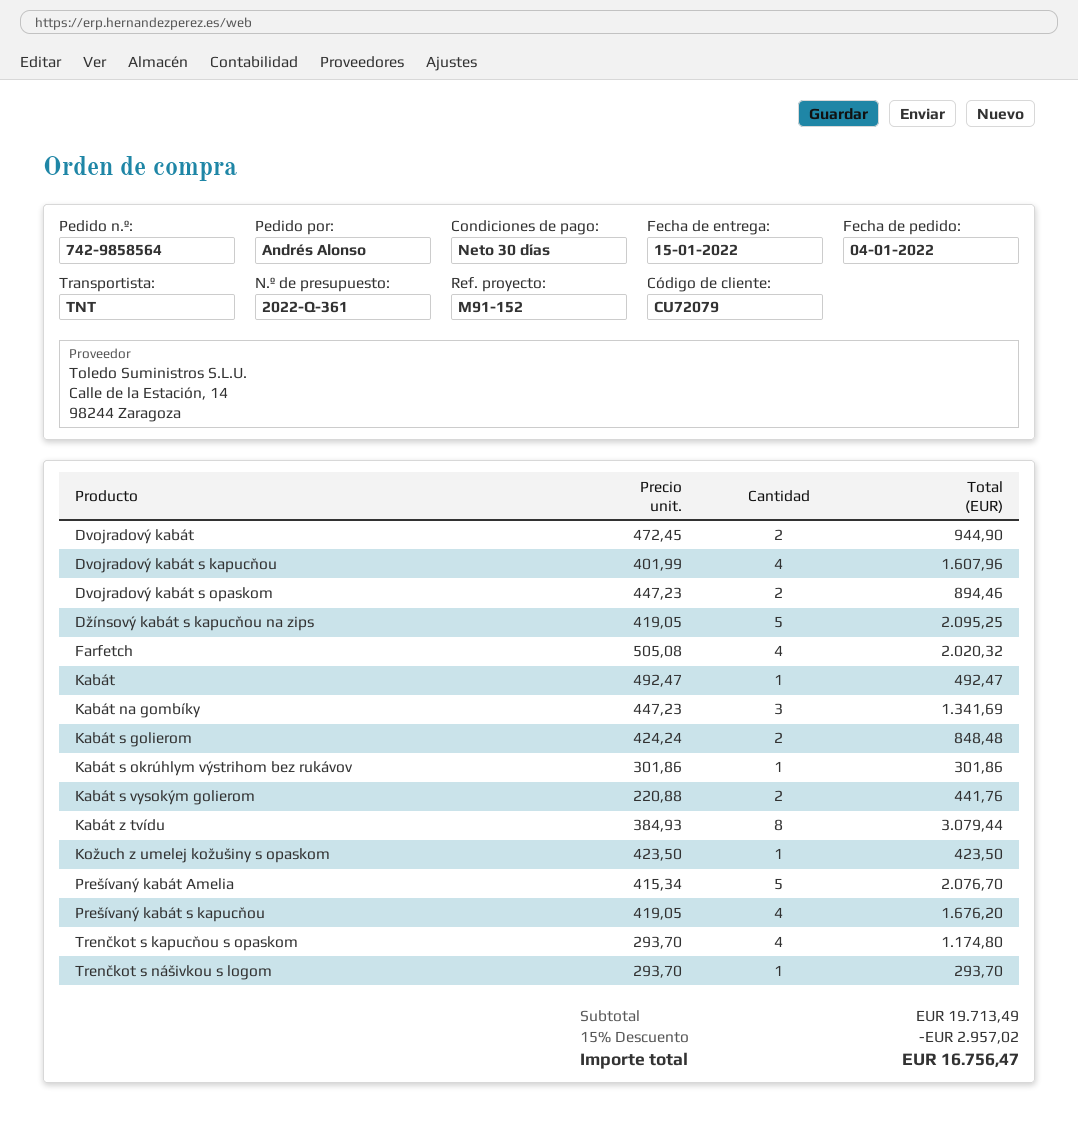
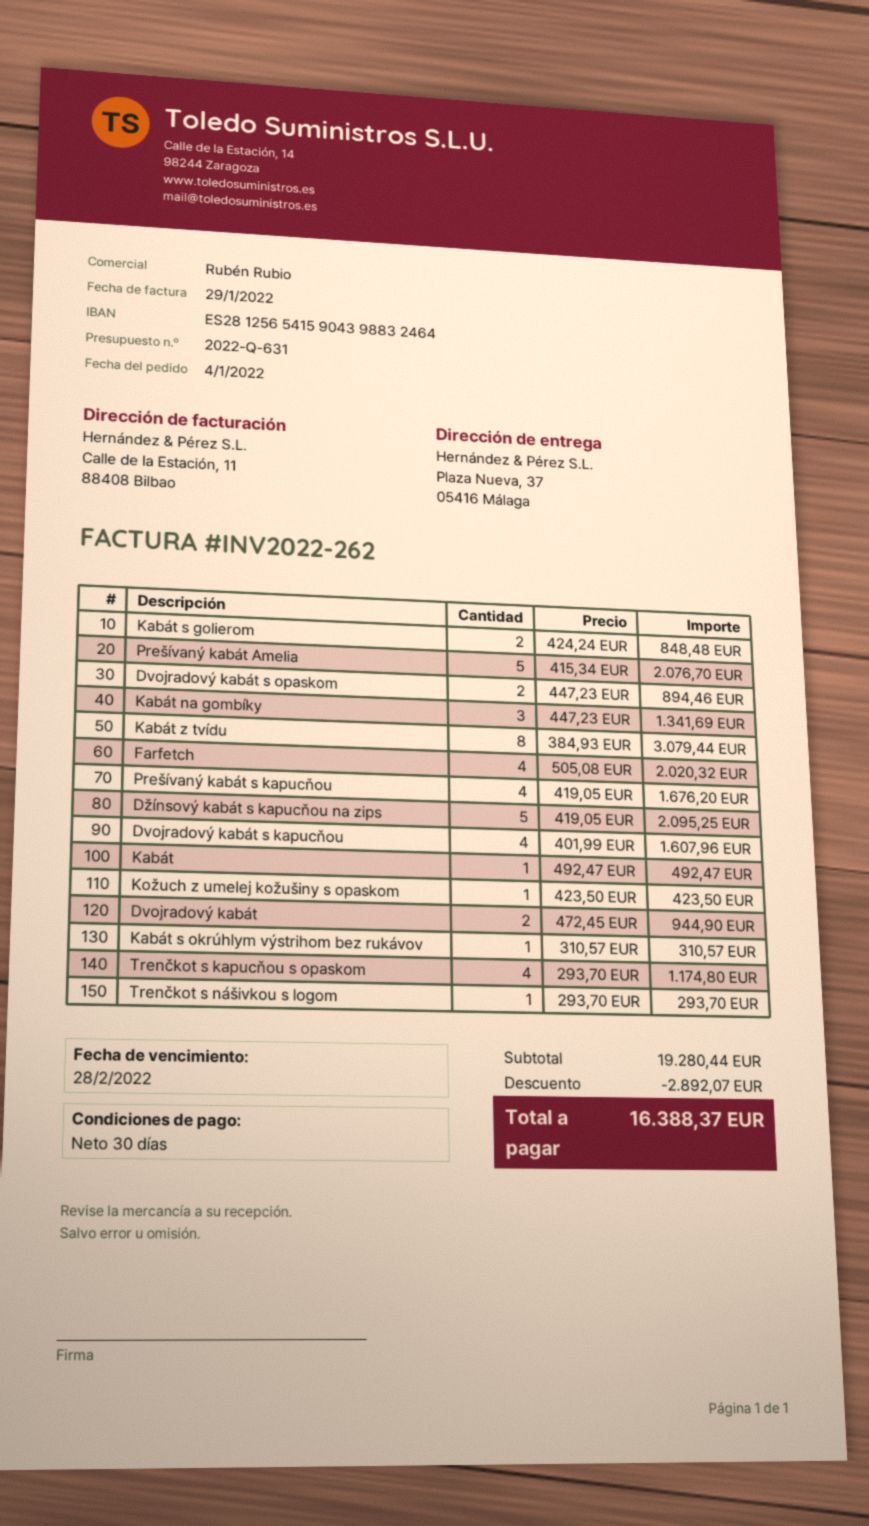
quote number: 2022-Q-361 -> 2022-Q-631
Kabát s okrúhlym výstrihom bez rukávov: 1 x 301.86 = 301.86 -> 1 x 310.57 = 310.57
Kabát s vysokým golierom: 2 x 220.88 = 441.76 -> none
subtotal: 19713.49 -> 19280.44
discount: 2957.02 -> 2892.07
total: 16756.47 -> 16388.37

